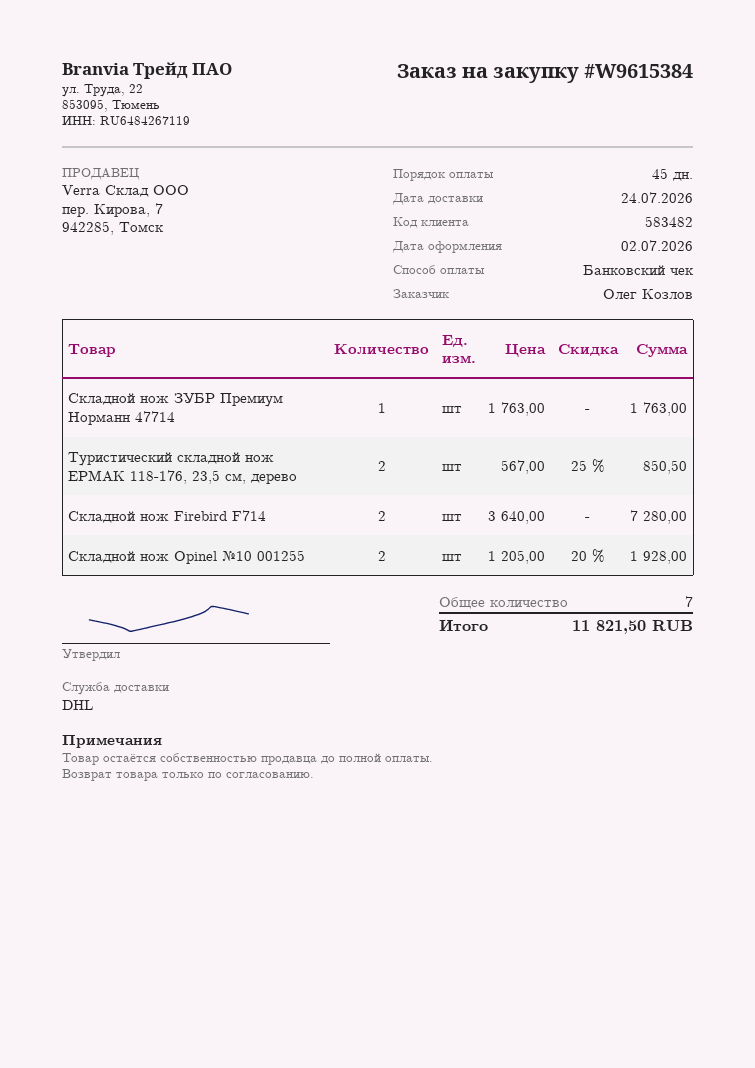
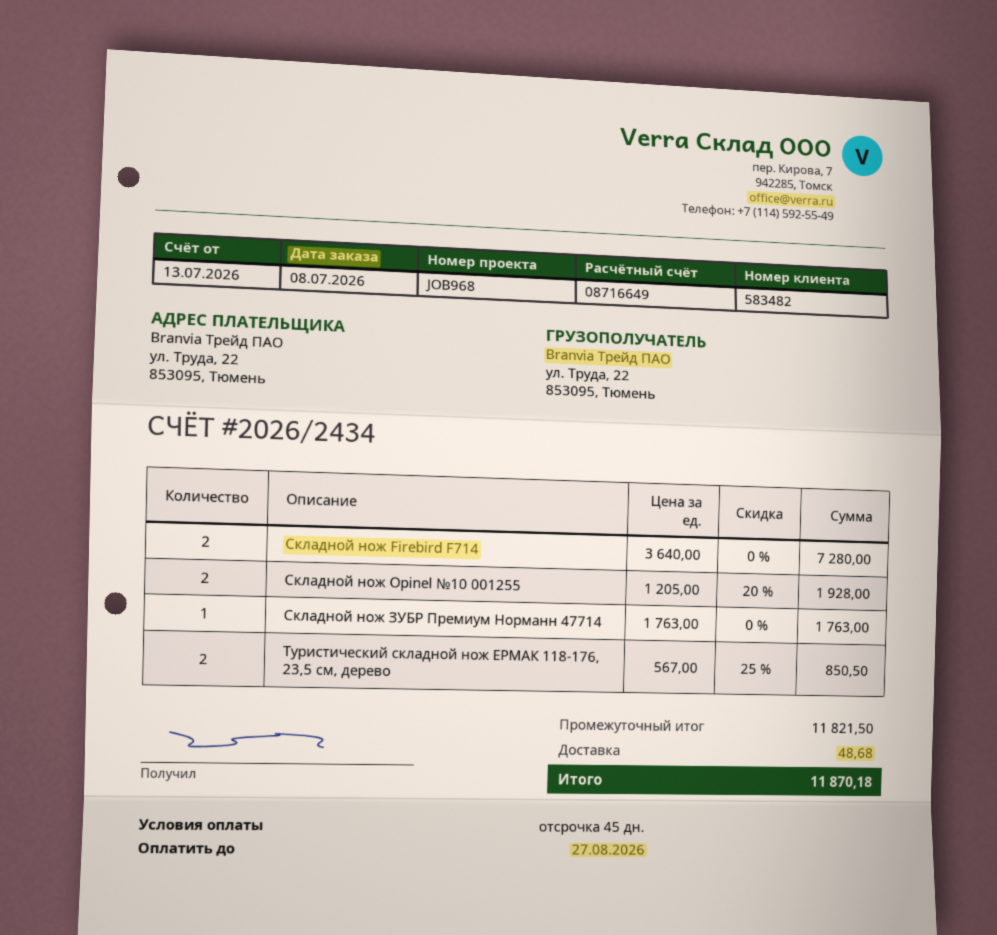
order date: 2026-07-02 -> 2026-07-08
shipping: none -> 48.68
total: 11821.50 -> 11870.18

